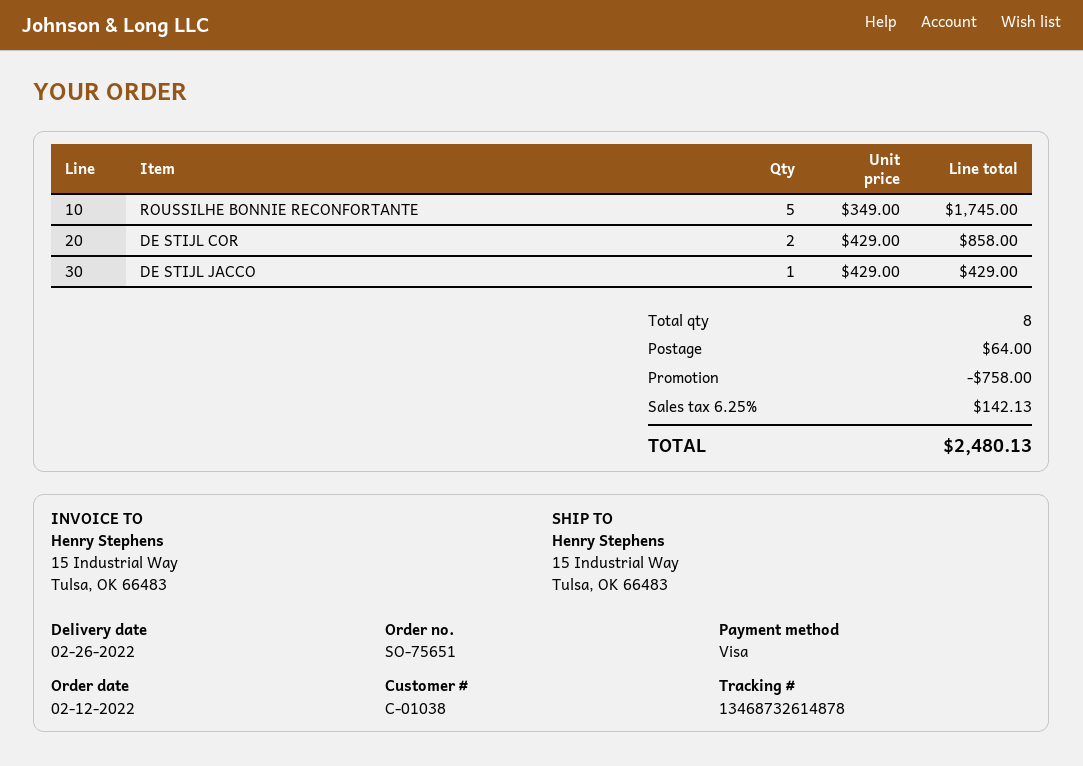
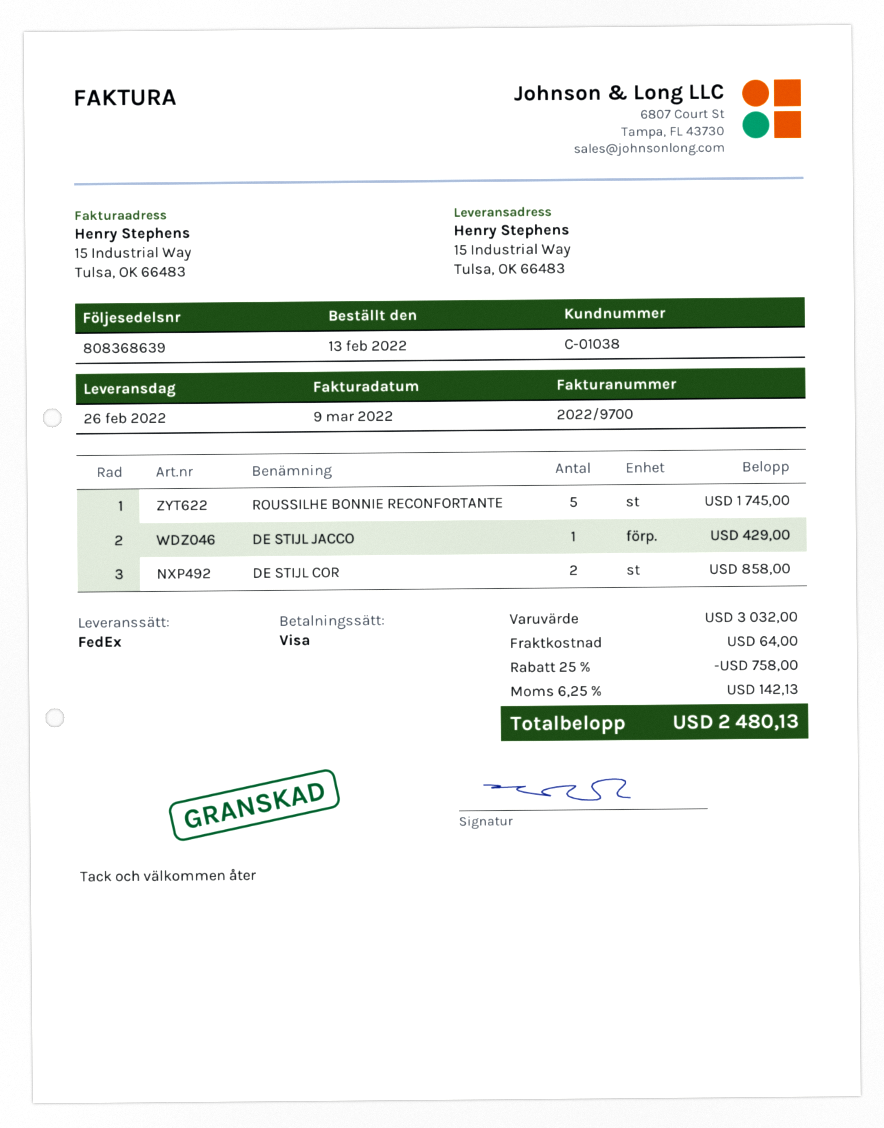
order date: 2022-02-12 -> 2022-02-13

